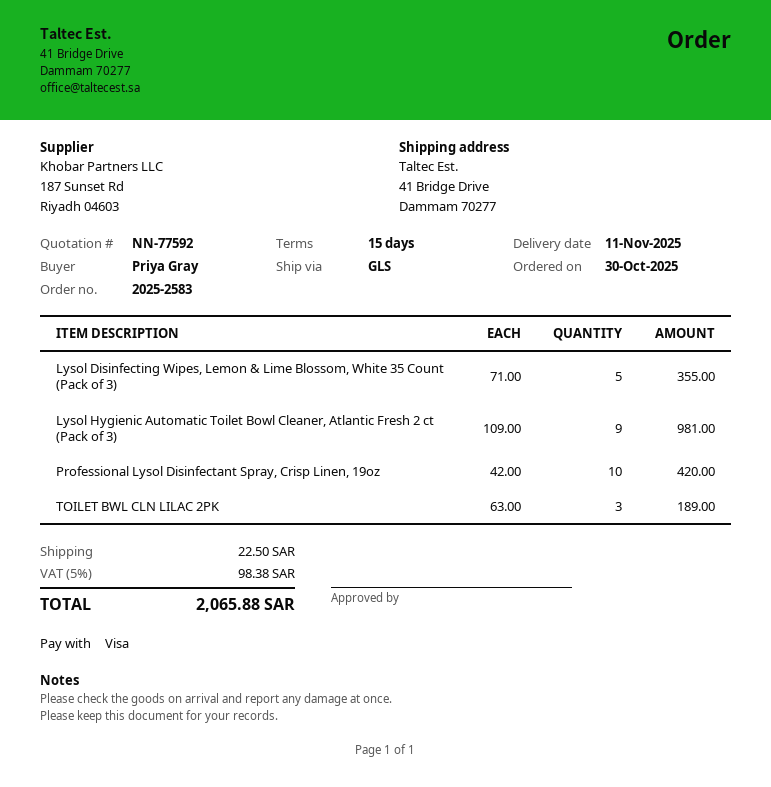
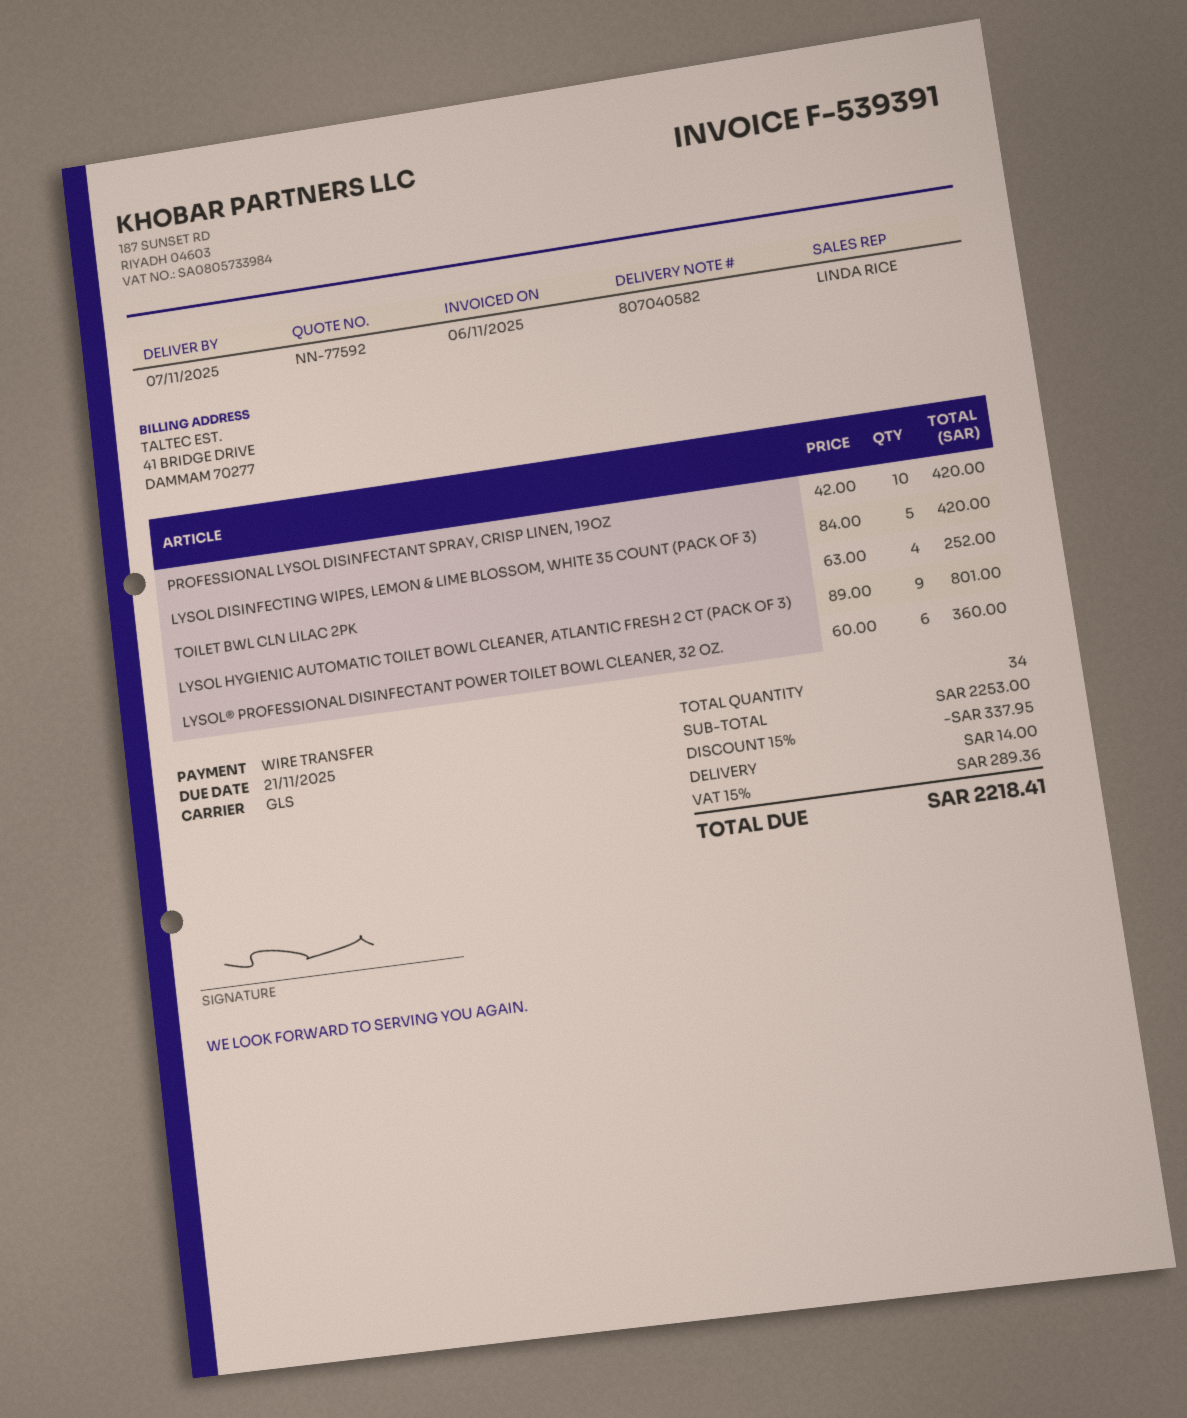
delivery date: 2025-11-11 -> 2025-11-07
payment method: Visa -> bank transfer
Lysol Disinfecting Wipes, Lemon & Lime Blossom, White 35 Count (Pack of 3): 5 x 71.00 = 355.00 -> 5 x 84.00 = 420.00
Lysol Hygienic Automatic Toilet Bowl Cleaner, Atlantic Fresh 2 ct (Pack of 3): 9 x 109.00 = 981.00 -> 9 x 89.00 = 801.00
TOILET BWL CLN LILAC 2PK: 3 x 63.00 = 189.00 -> 4 x 63.00 = 252.00
LYSOL® PROFESSIONAL DISINFECTANT POWER TOILET BOWL CLEANER, 32 OZ.: none -> 6 x 60.00 = 360.00
discount: none -> 15% = 337.95
shipping: 22.50 -> 14.00
tax: 5% = 98.38 -> 15% = 289.36
total: 2065.88 -> 2218.41

